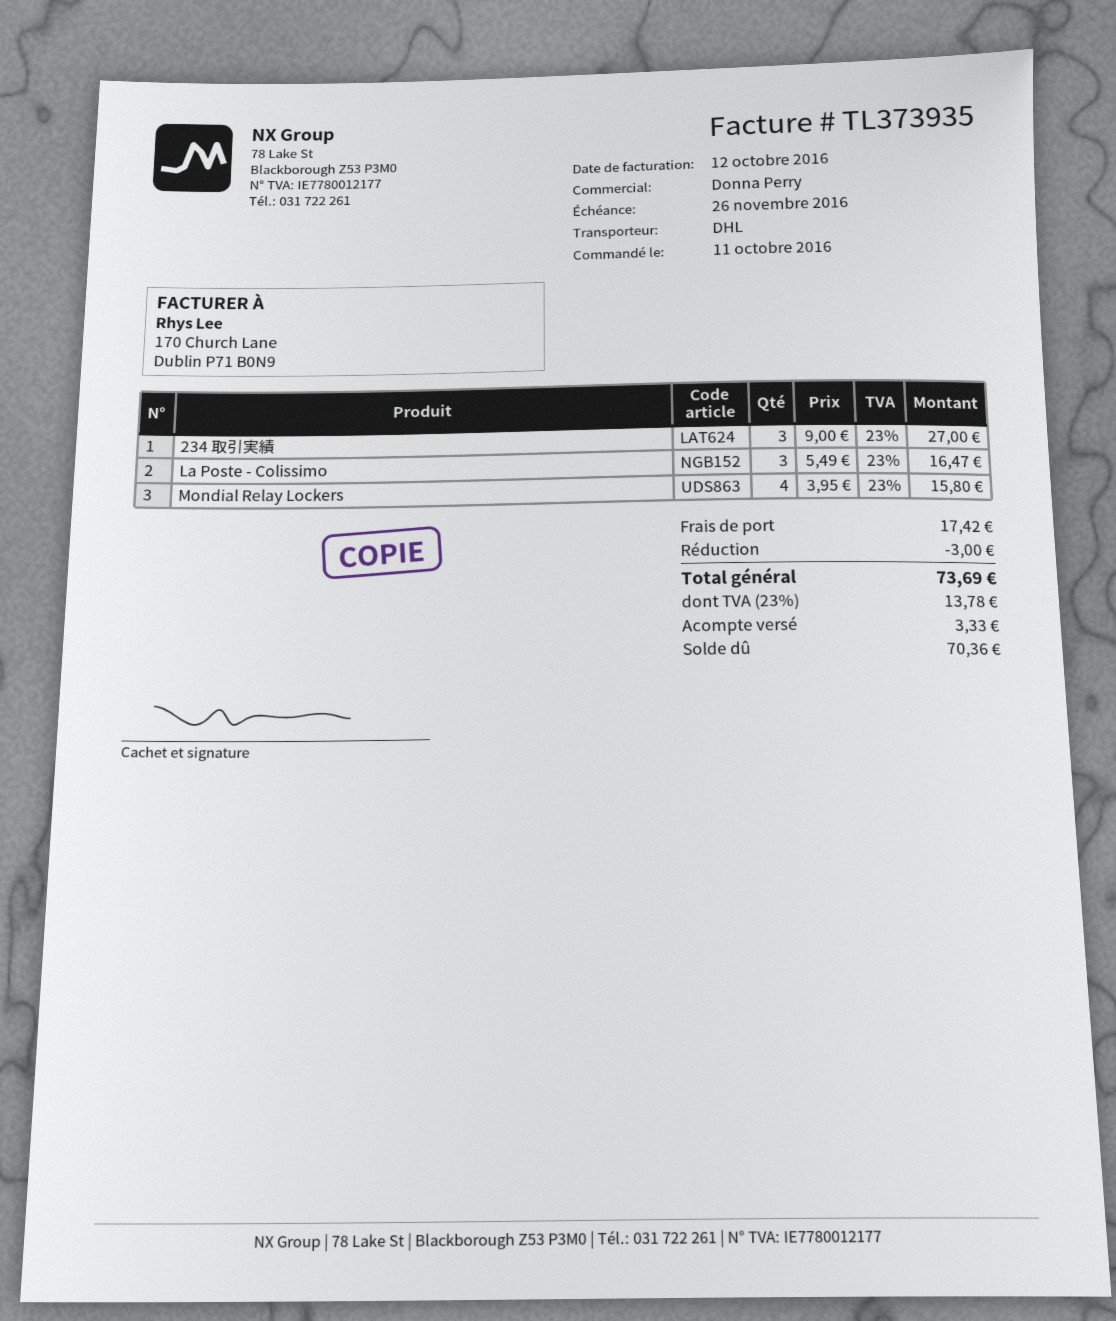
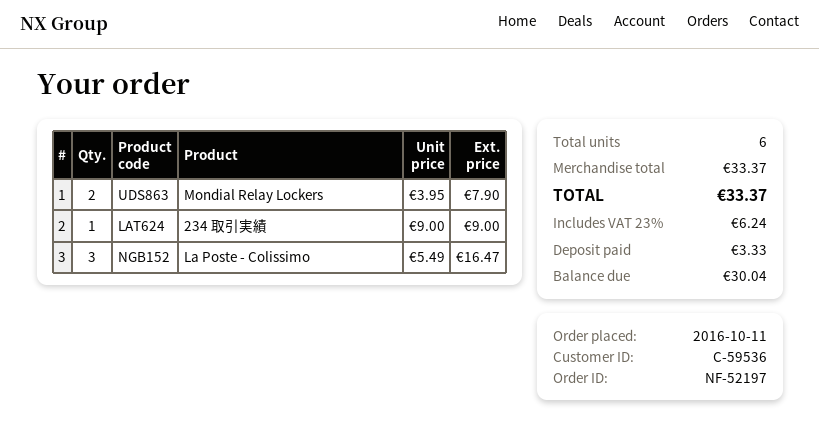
234 取引実績: 3 x 9.00 = 27.00 -> 1 x 9.00 = 9.00
Mondial Relay Lockers: 4 x 3.95 = 15.80 -> 2 x 3.95 = 7.90
discount: 3.00 -> none
shipping: 17.42 -> none
tax: 23% = 13.78 -> 23% = 6.24
total: 73.69 -> 33.37
balance: 70.36 -> 30.04

